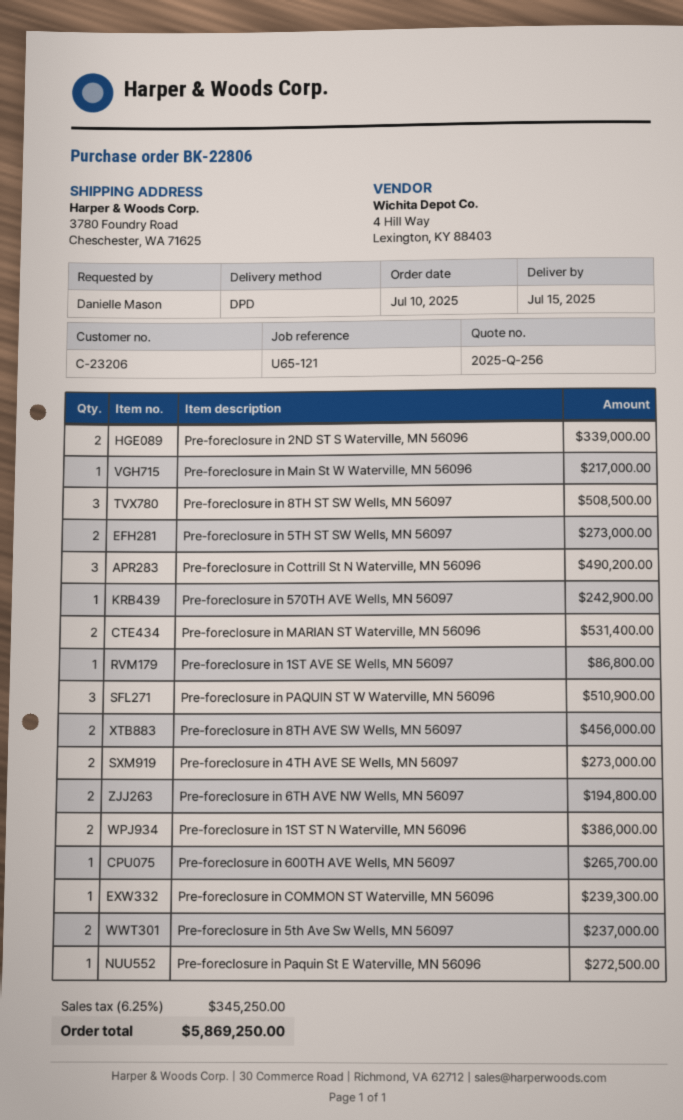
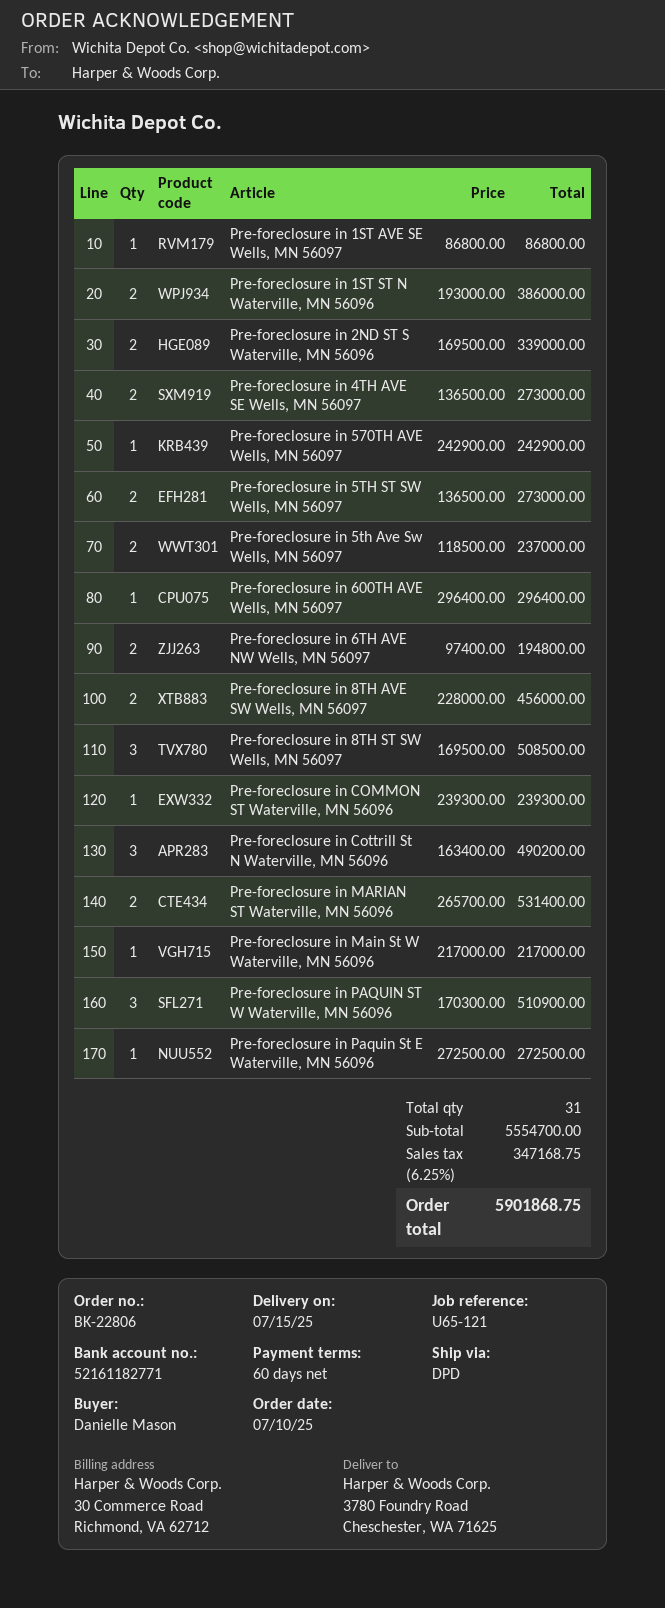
Pre-foreclosure in 600TH AVE Wells, MN 56097: 1 for 265700.00 -> 1 for 296400.00
tax: 6.25% = 345250.00 -> 6.25% = 347168.75
total: 5869250.00 -> 5901868.75

